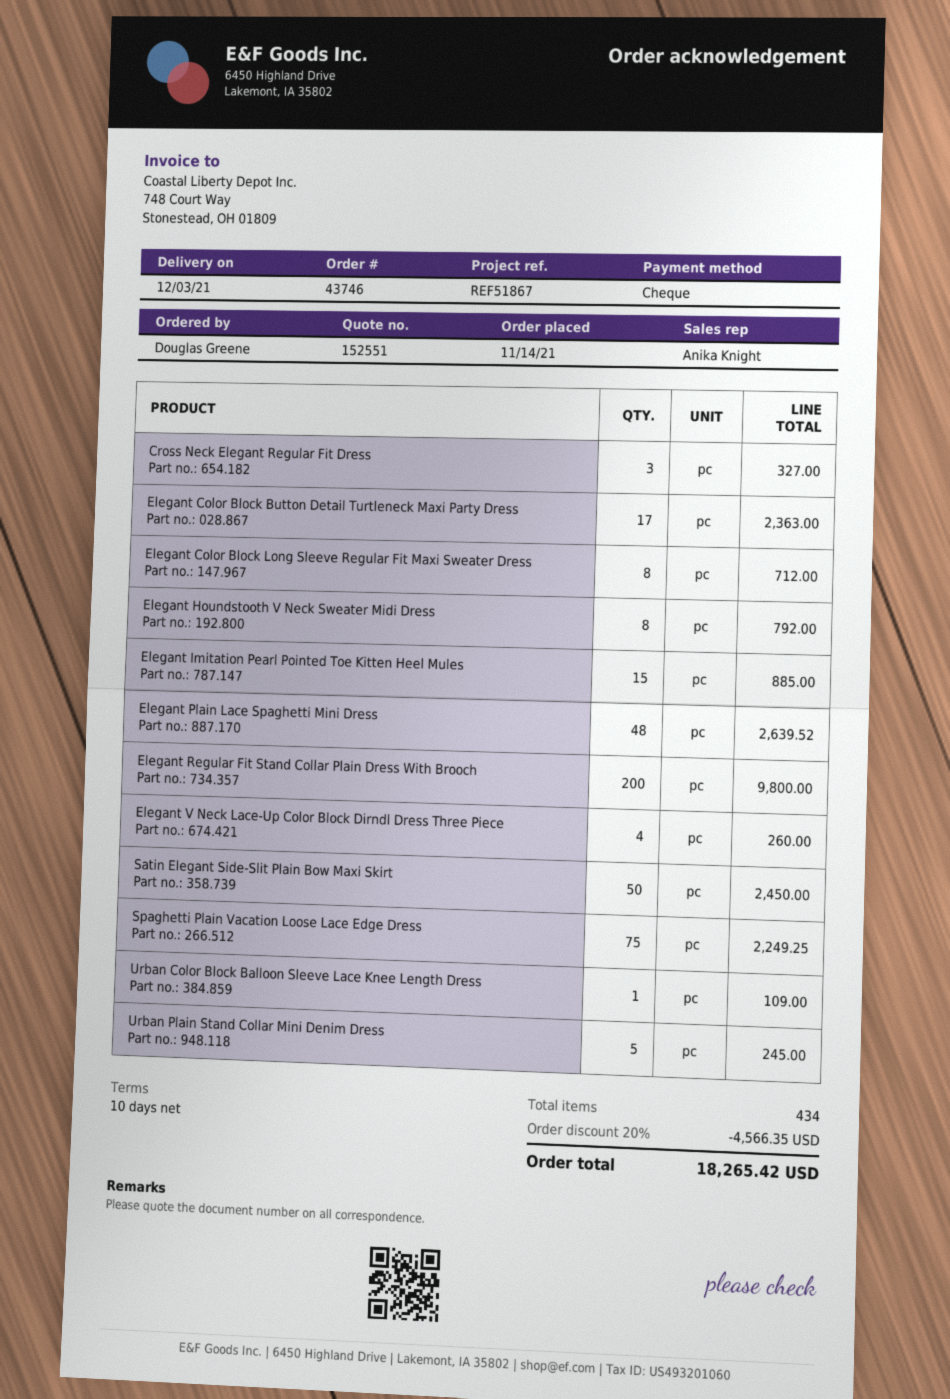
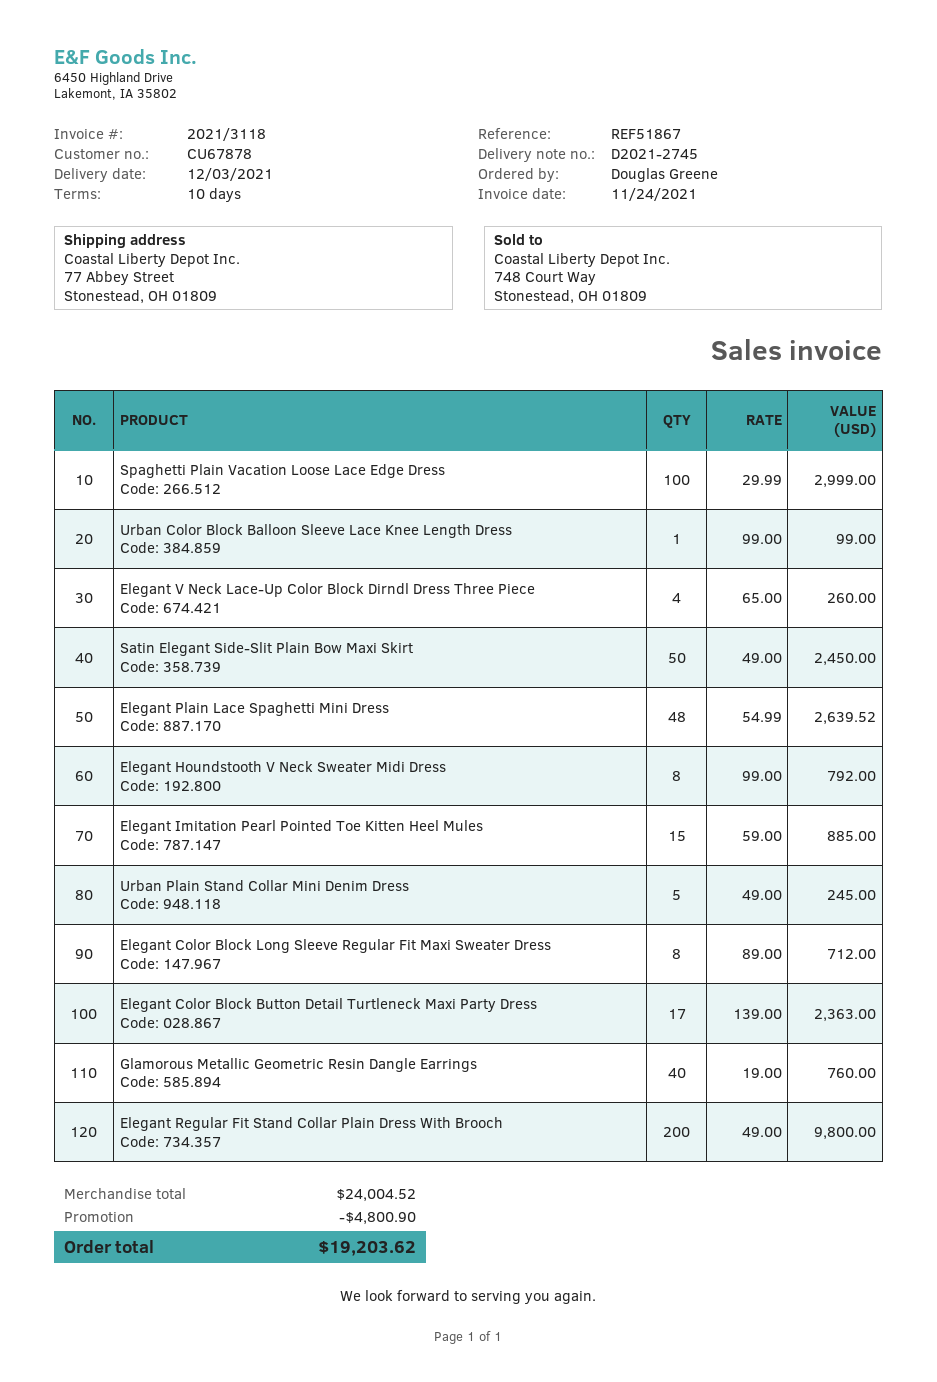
Cross Neck Elegant Regular Fit Dress: 3 for 327.00 -> none
Spaghetti Plain Vacation Loose Lace Edge Dress: 75 for 2249.25 -> 100 for 2999.00
Urban Color Block Balloon Sleeve Lace Knee Length Dress: 1 for 109.00 -> 1 for 99.00
Glamorous Metallic Geometric Resin Dangle Earrings: none -> 40 for 760.00
discount: 4566.35 -> 4800.90
total: 18265.42 -> 19203.62

